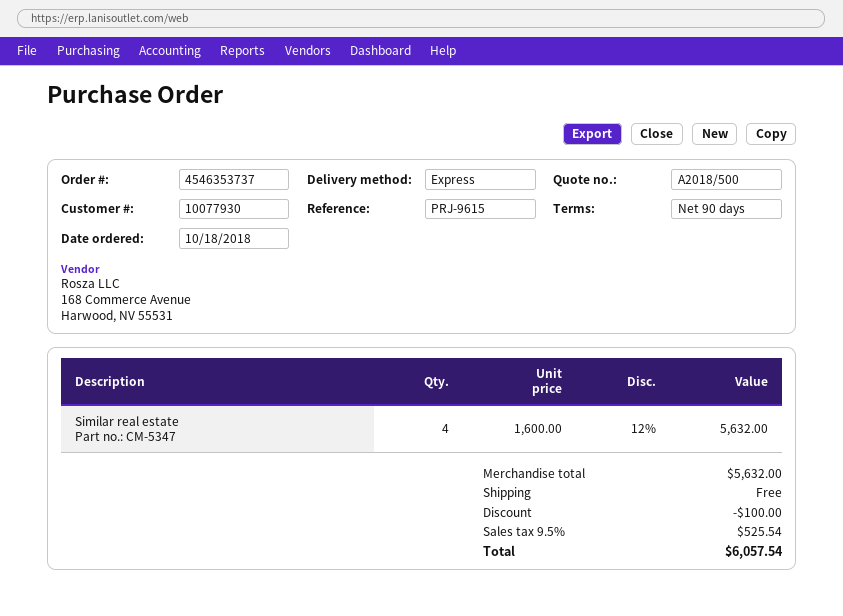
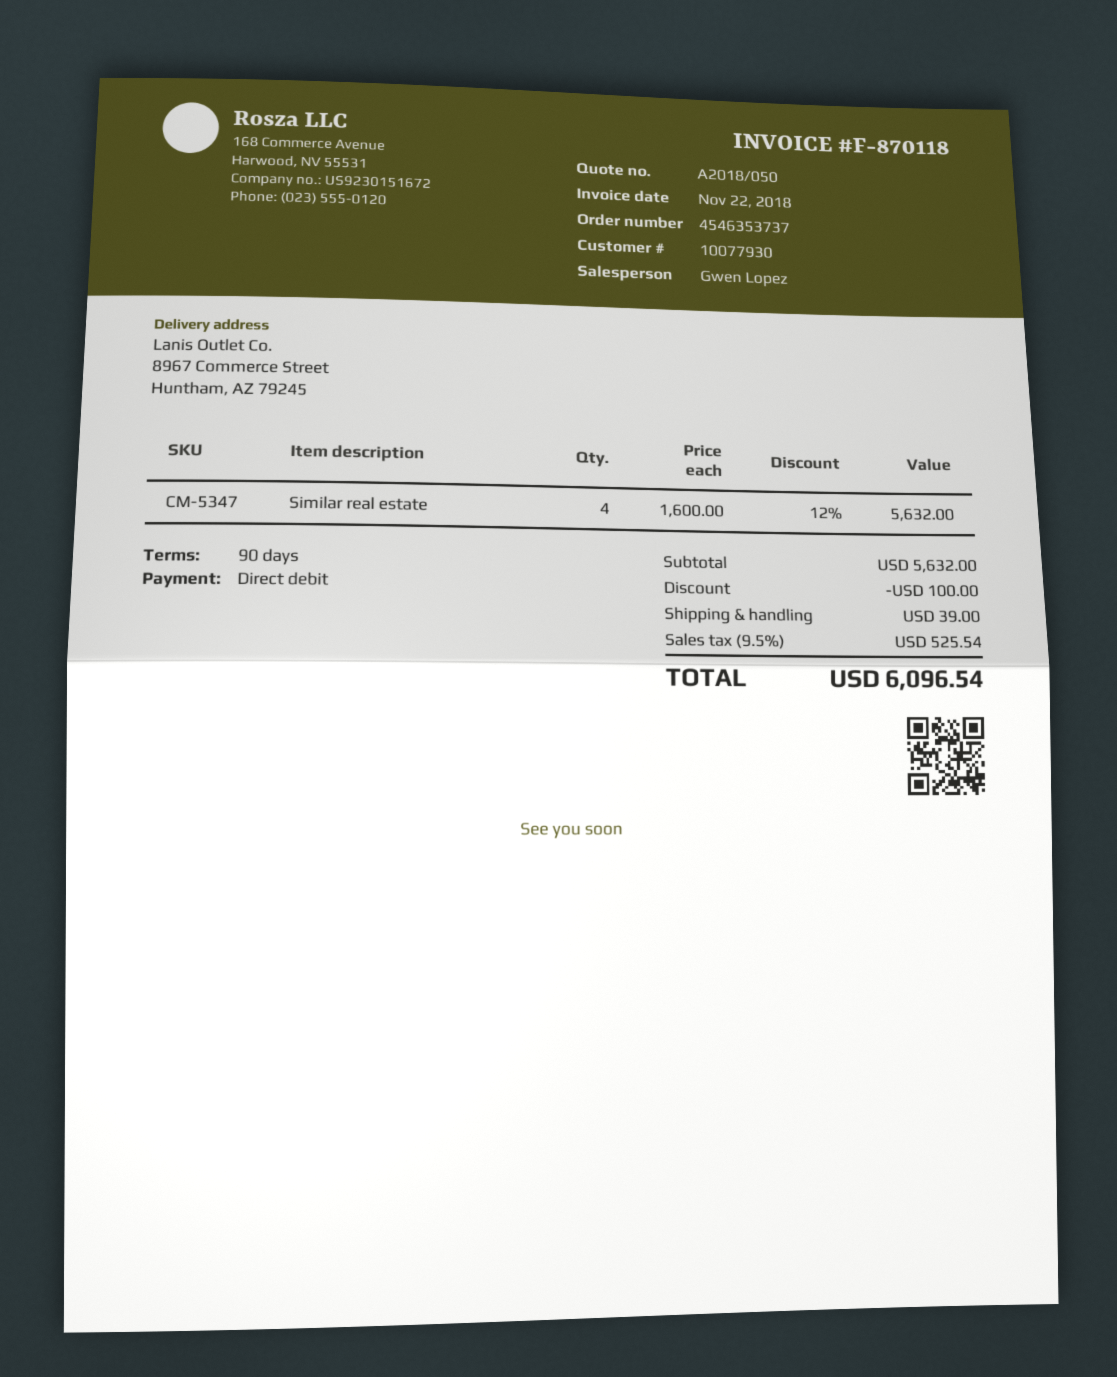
quote number: A2018/500 -> A2018/050
shipping: 0.00 -> 39.00
total: 6057.54 -> 6096.54

